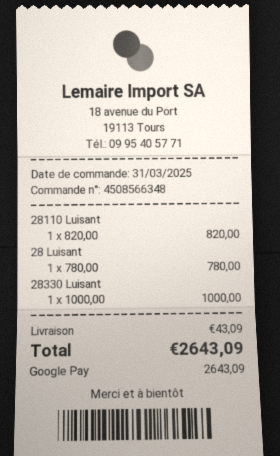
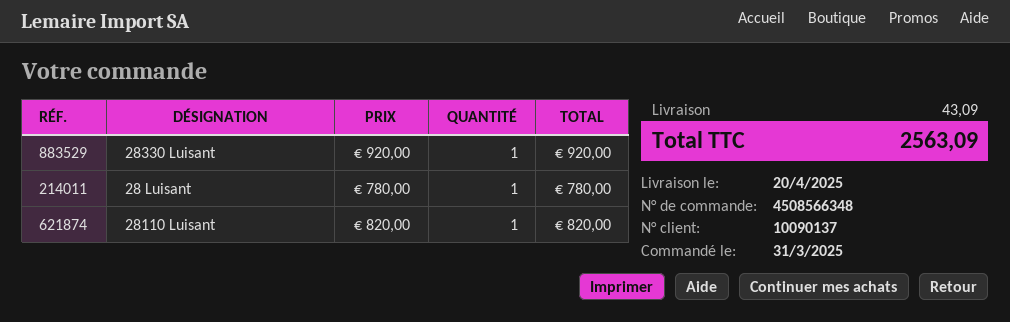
28330 Luisant: 1 x 1000.00 = 1000.00 -> 1 x 920.00 = 920.00
total: 2643.09 -> 2563.09

